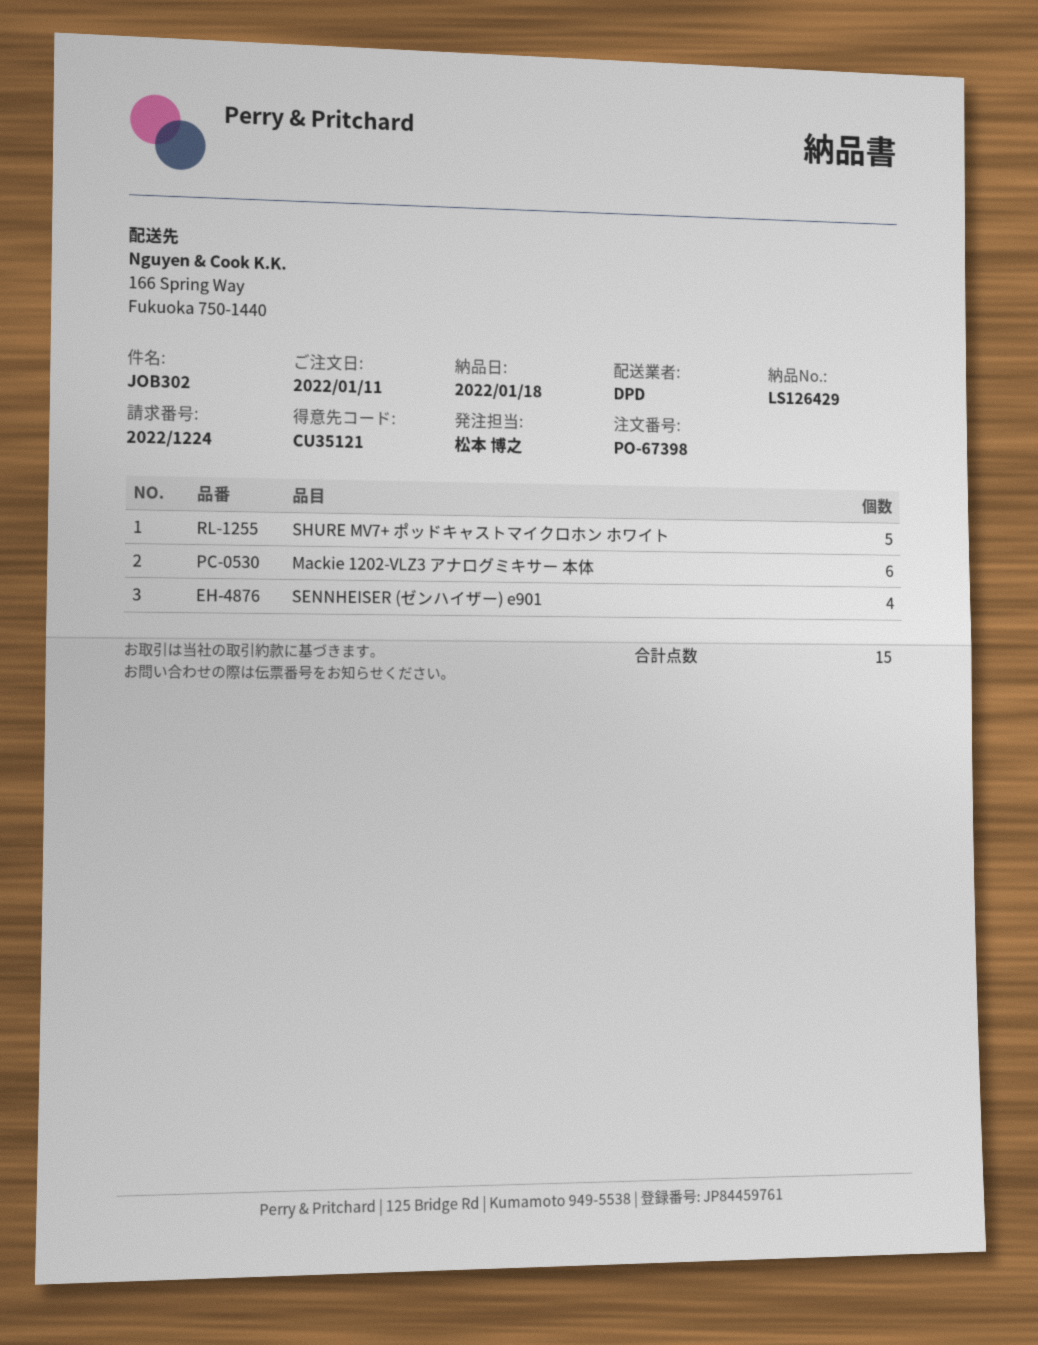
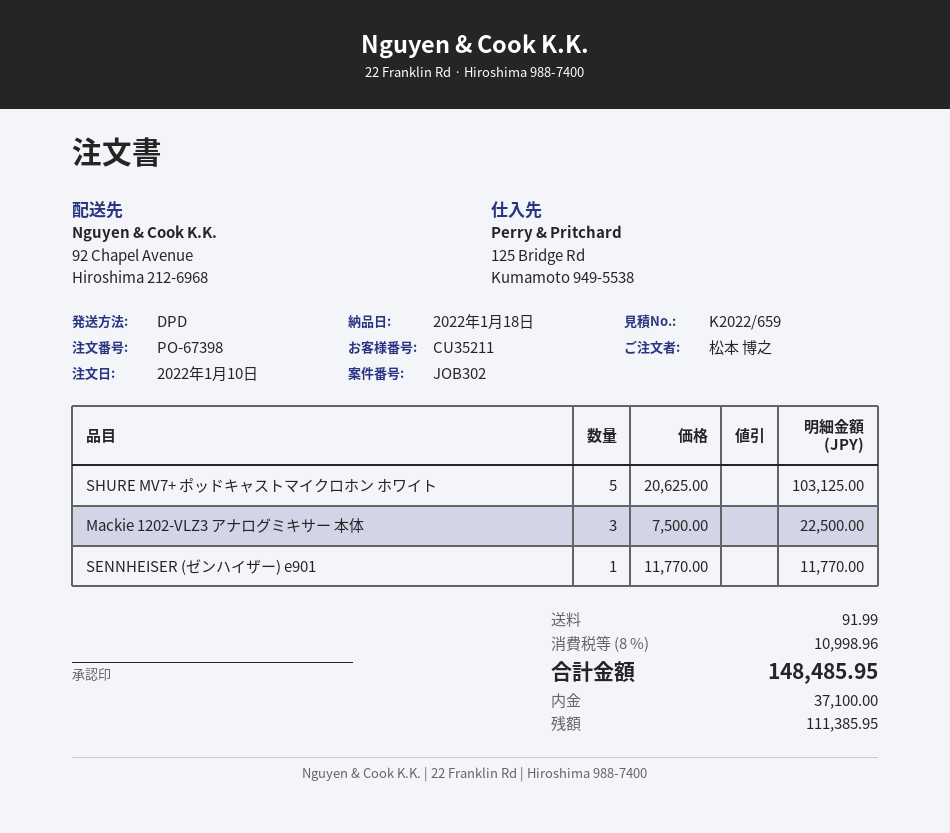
order date: 2022-01-11 -> 2022-01-10
customer number: CU35121 -> CU35211
ship to: 166 Spring Way, Fukuoka 750-1440 -> 92 Chapel Avenue, Hiroshima 212-6968
Mackie 1202-VLZ3 アナログミキサー 本体: 6 -> 3
SENNHEISER (ゼンハイザー) e901: 4 -> 1

